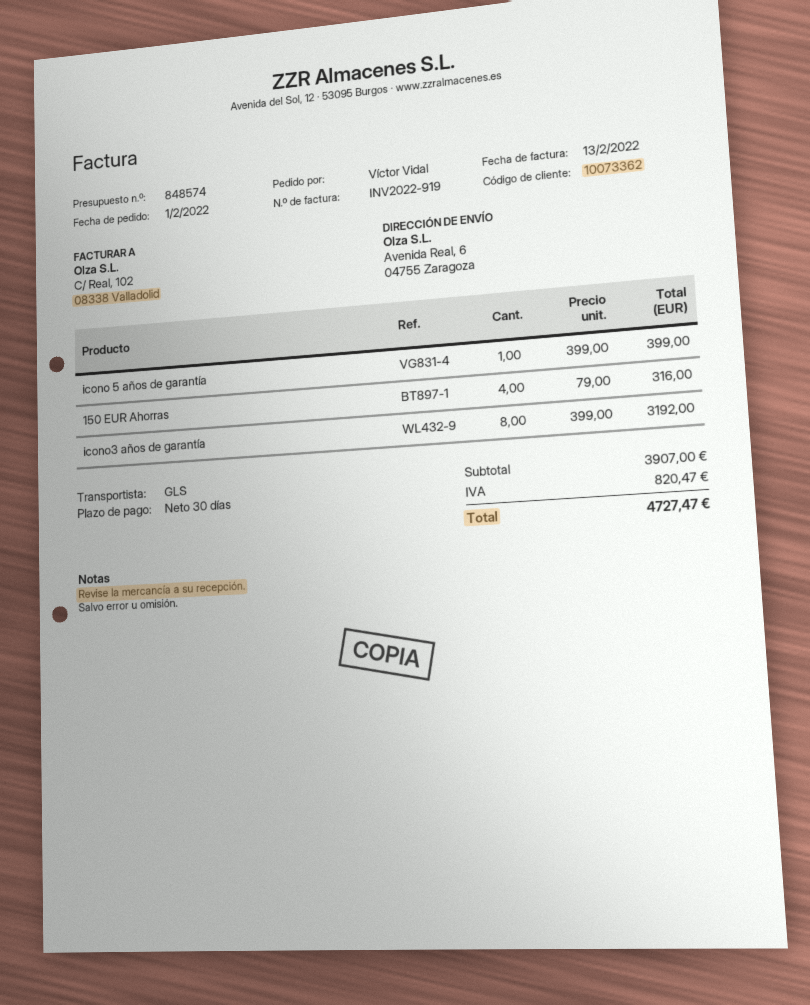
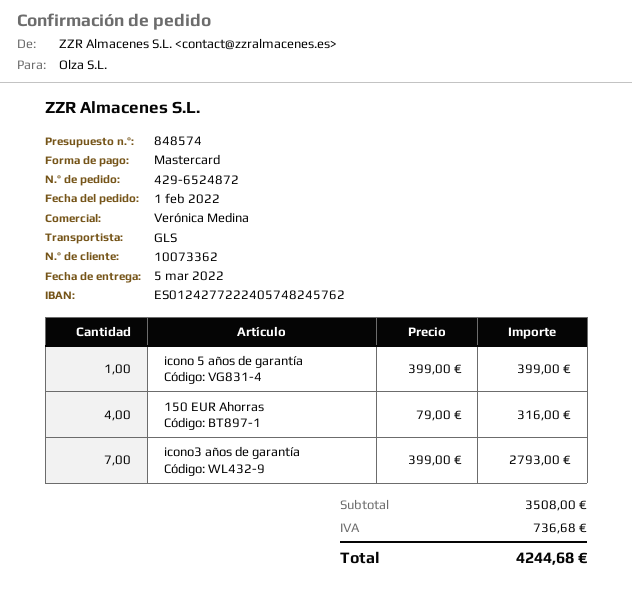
icono3 años de garantía: 8 x 399.00 = 3192.00 -> 7 x 399.00 = 2793.00
subtotal: 3907.00 -> 3508.00
tax: 820.47 -> 736.68
total: 4727.47 -> 4244.68

